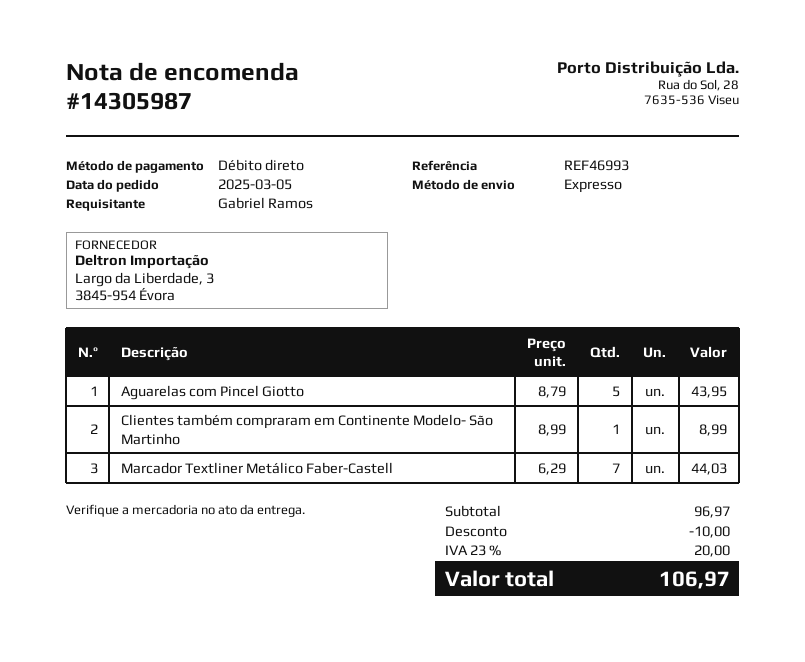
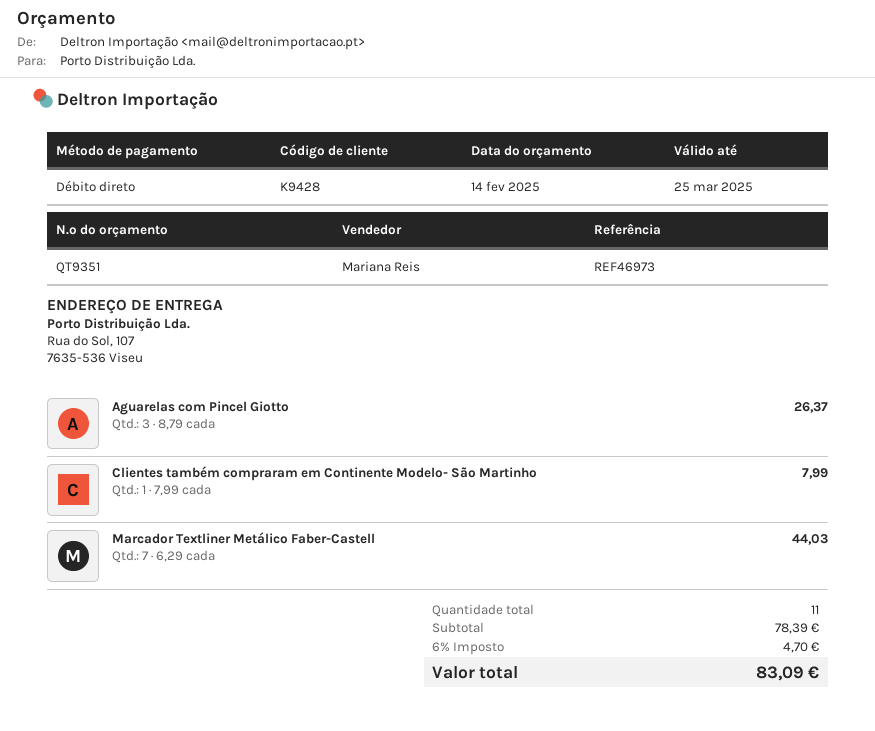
reference: REF46993 -> REF46973
Aguarelas com Pincel Giotto: 5 x 8.79 = 43.95 -> 3 x 8.79 = 26.37
Clientes também compraram em Continente Modelo- São Martinho: 1 x 8.99 = 8.99 -> 1 x 7.99 = 7.99
subtotal: 96.97 -> 78.39
discount: 10.00 -> none
tax: 23% = 20.00 -> 6% = 4.70
total: 106.97 -> 83.09

